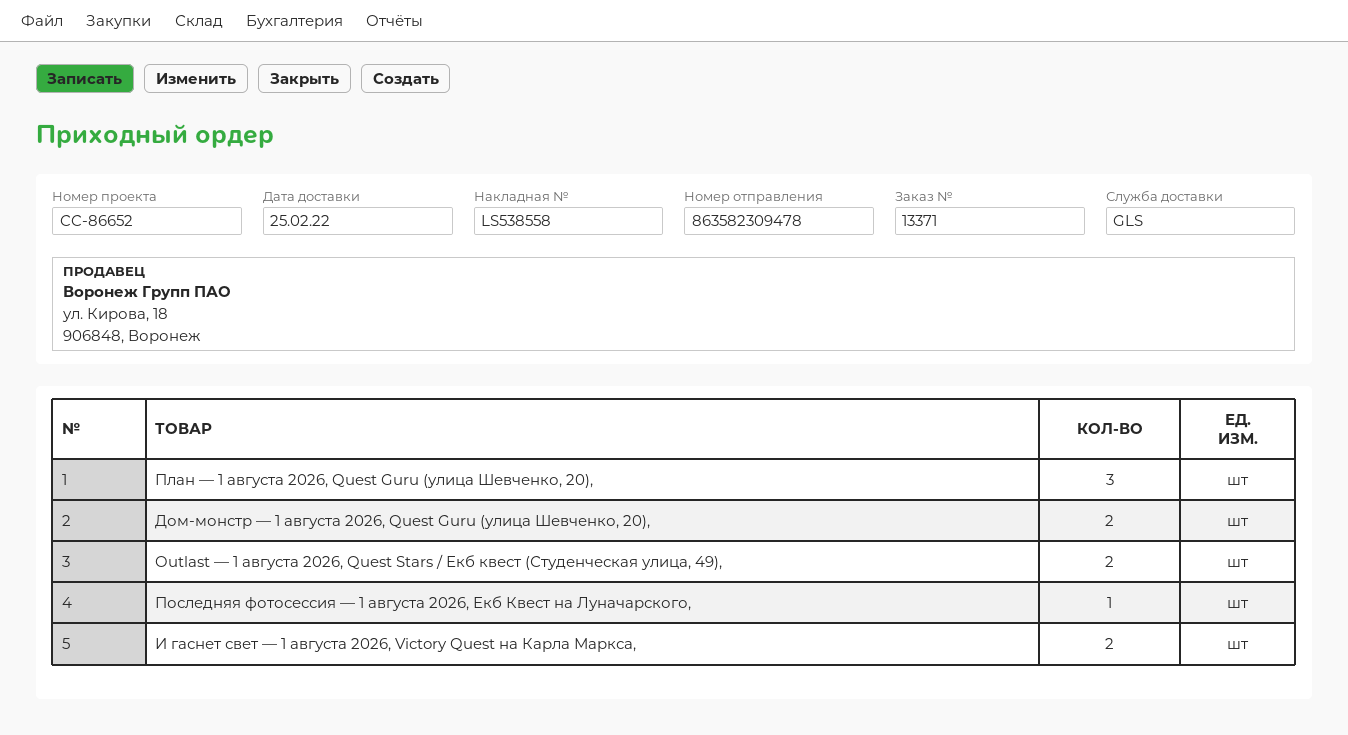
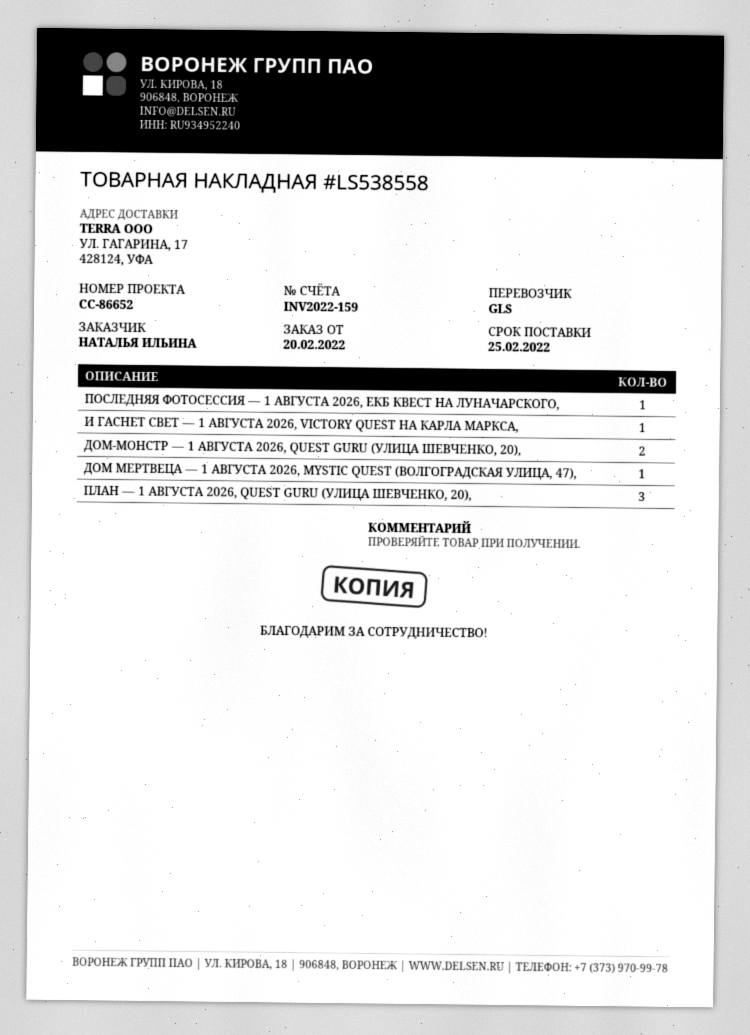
Outlast — 1 августа 2026, Quest Stars / Екб квест (Студенческая улица, 49),: 2 -> none
И гаснет свет — 1 августа 2026, Victory Quest на Карла Маркса,: 2 -> 1
ДОМ МЕРТВЕЦА — 1 АВГУСТА 2026, MYSTIC QUEST (ВОЛГОГРАДСКАЯ УЛИЦА, 47),: none -> 1

